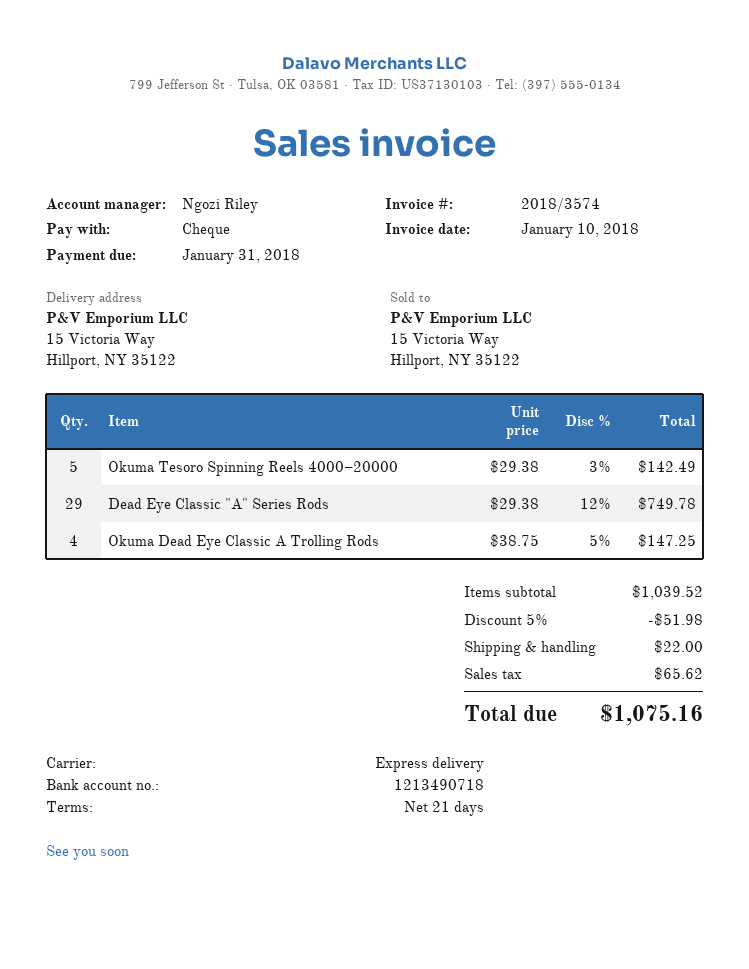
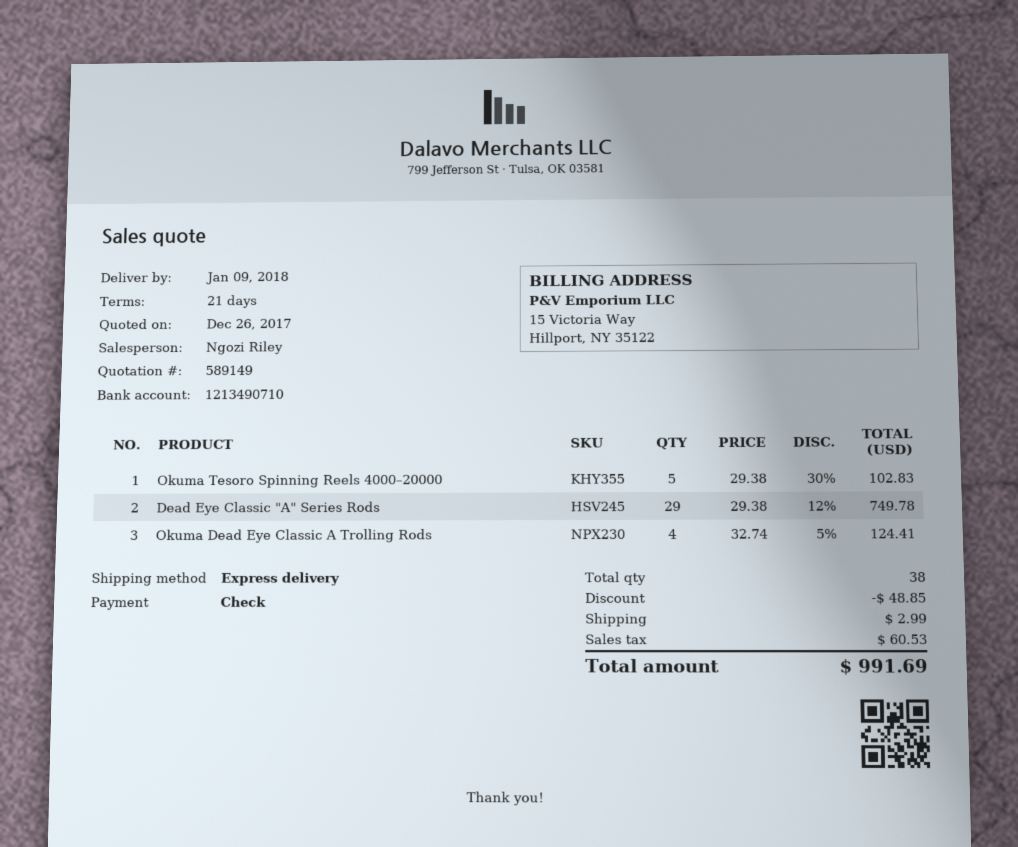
bank account: 1213490718 -> 1213490710
Okuma Tesoro Spinning Reels 4000–20000: 5 x 29.38 - 3% = 142.49 -> 5 x 29.38 - 30% = 102.83
Okuma Dead Eye Classic A Trolling Rods: 4 x 38.75 - 5% = 147.25 -> 4 x 32.74 - 5% = 124.41
discount: 51.98 -> 48.85
shipping: 22.00 -> 2.99
tax: 65.62 -> 60.53
total: 1075.16 -> 991.69

